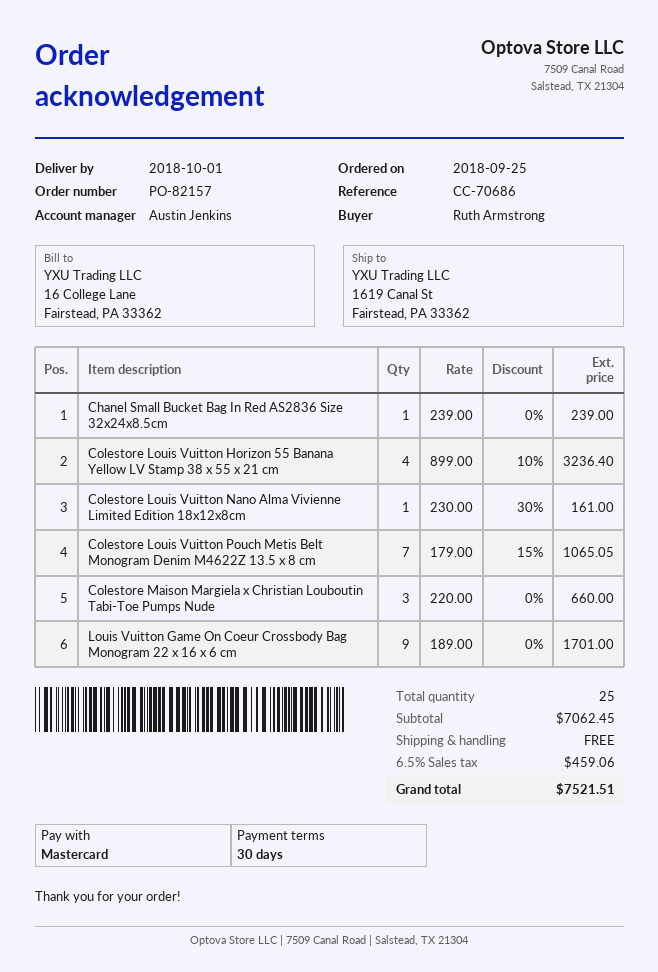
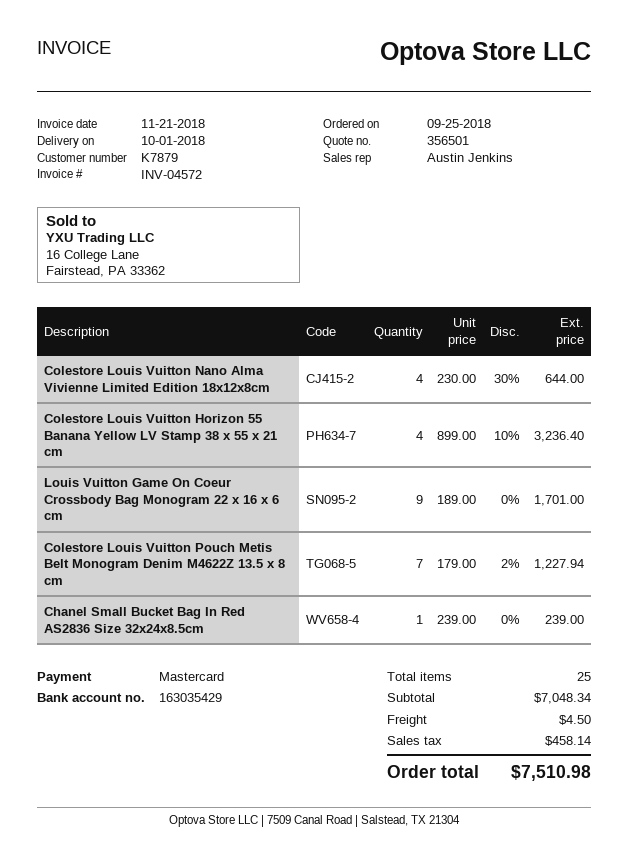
Colestore Louis Vuitton Nano Alma Vivienne Limited Edition 18x12x8cm: 1 x 230.00 - 30% = 161.00 -> 4 x 230.00 - 30% = 644.00
Colestore Louis Vuitton Pouch Metis Belt Monogram Denim M4622Z 13.5 x 8 cm: 7 x 179.00 - 15% = 1065.05 -> 7 x 179.00 - 2% = 1227.94
Colestore Maison Margiela x Christian Louboutin Tabi-Toe Pumps Nude: 3 x 220.00 = 660.00 -> none
subtotal: 7062.45 -> 7048.34
shipping: 0.00 -> 4.50
tax: 459.06 -> 458.14
total: 7521.51 -> 7510.98

